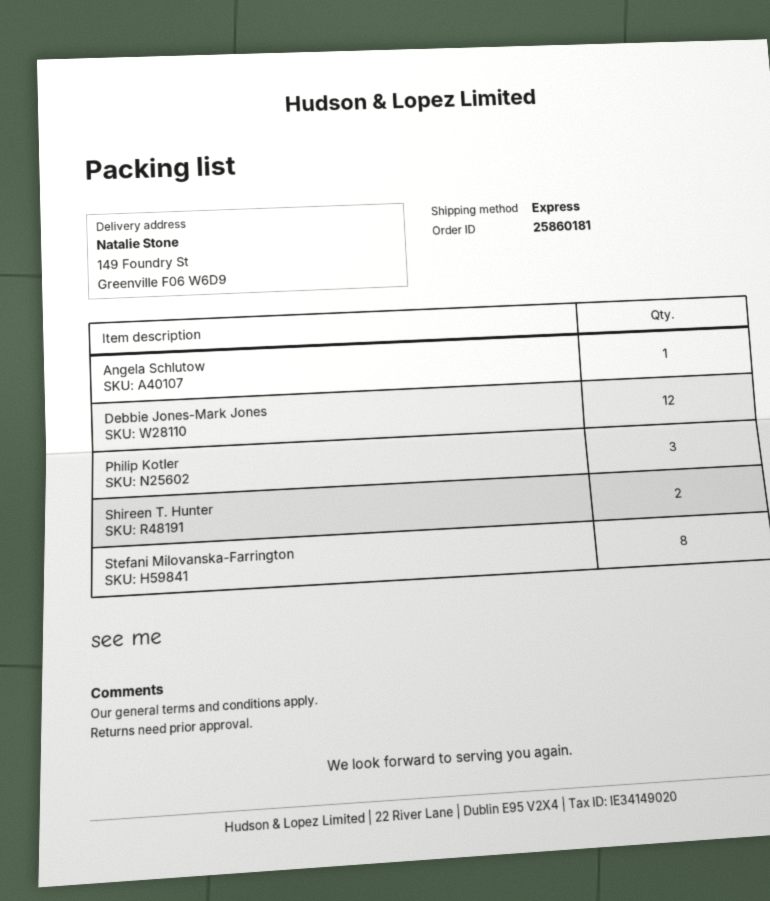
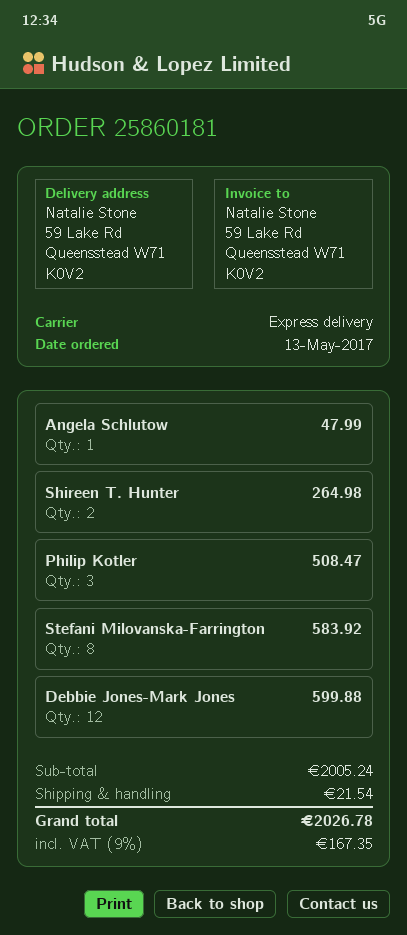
ship to: 149 Foundry St, Greenville F06 W6D9 -> 59 Lake Rd, Queensstead W71 K0V2

